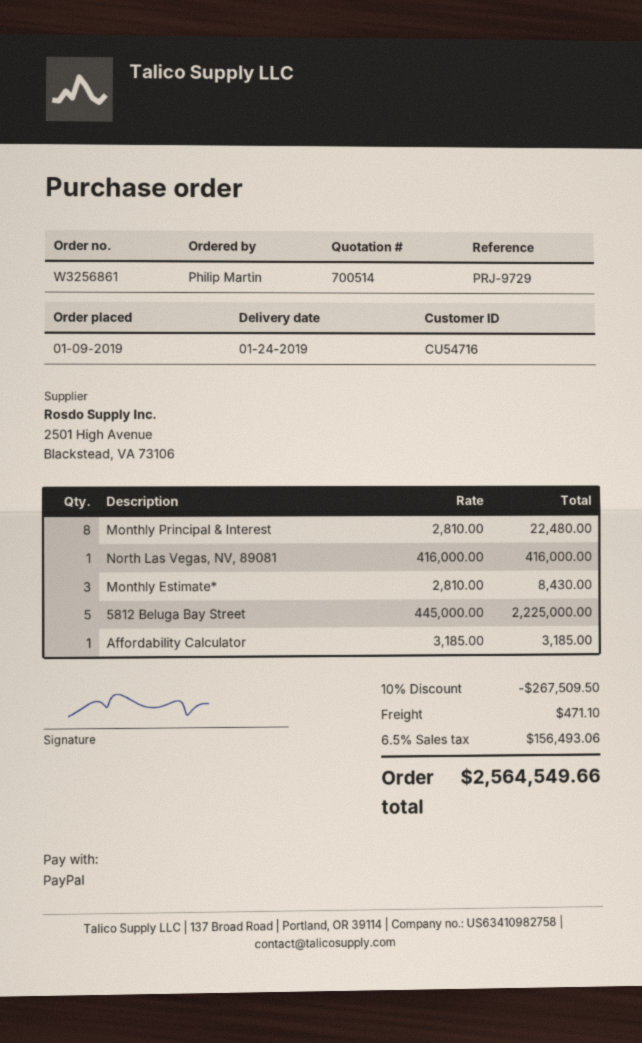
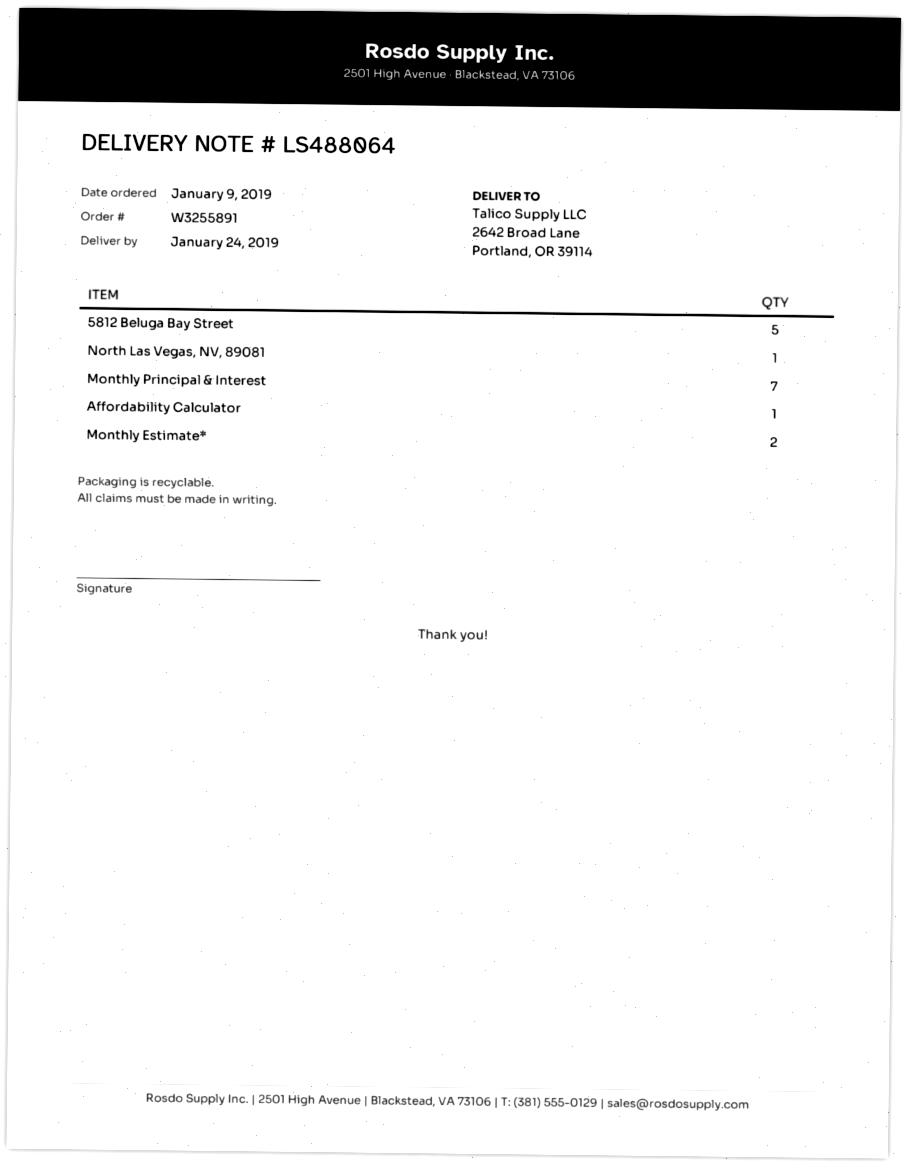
order number: W3256861 -> W3255891
Monthly Principal & Interest: 8 -> 7
Monthly Estimate*: 3 -> 2

